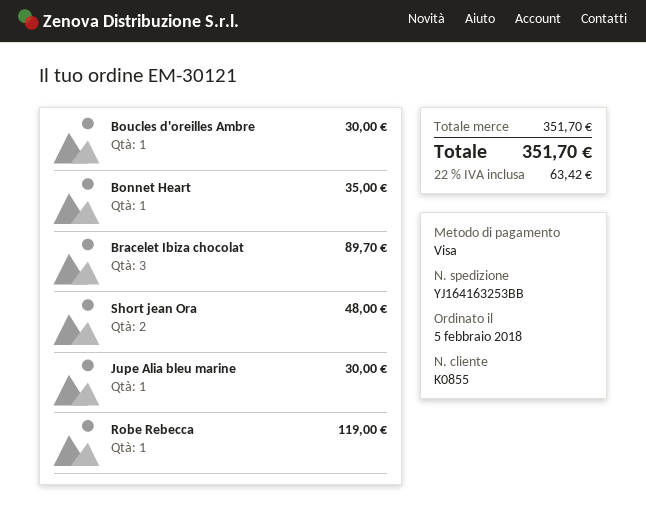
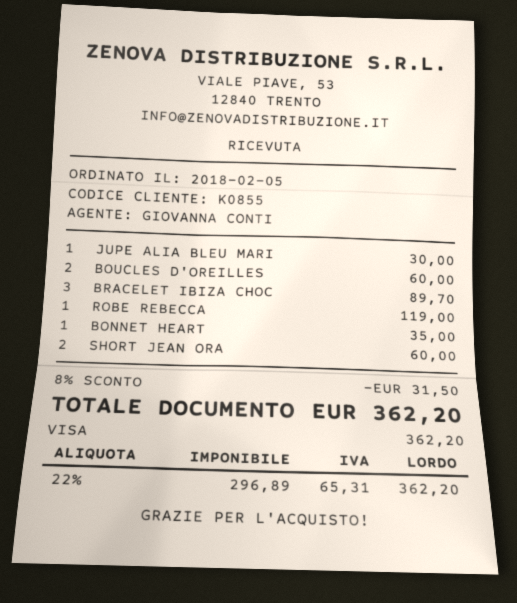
Boucles d'oreilles Ambre: 1 for 30.00 -> 2 for 60.00
Short jean Ora: 2 for 48.00 -> 2 for 60.00
discount: none -> 8% = 31.50
tax: 22% = 63.42 -> 22% = 65.31
total: 351.70 -> 362.20

